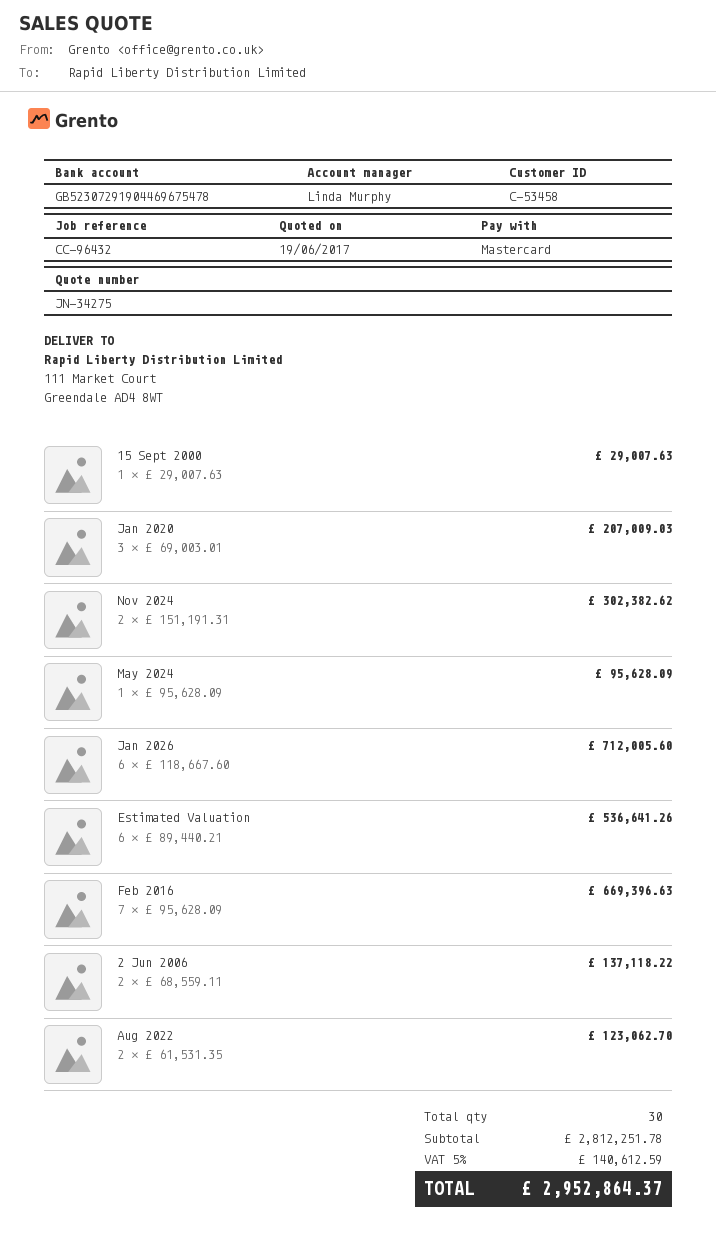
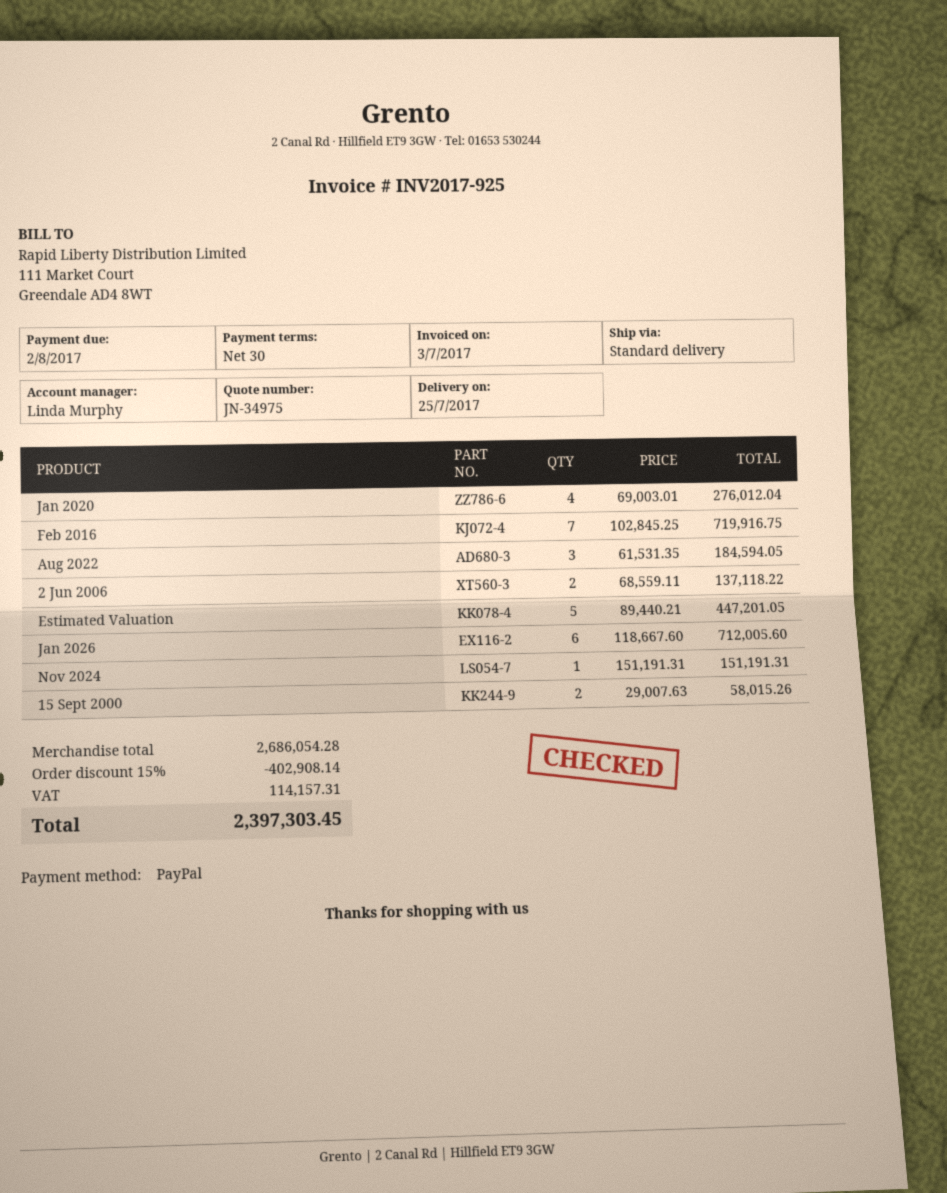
quote number: JN-34275 -> JN-34975
payment method: Mastercard -> PayPal
15 Sept 2000: 1 x 29007.63 = 29007.63 -> 2 x 29007.63 = 58015.26
Jan 2020: 3 x 69003.01 = 207009.03 -> 4 x 69003.01 = 276012.04
Nov 2024: 2 x 151191.31 = 302382.62 -> 1 x 151191.31 = 151191.31
May 2024: 1 x 95628.09 = 95628.09 -> none
Estimated Valuation: 6 x 89440.21 = 536641.26 -> 5 x 89440.21 = 447201.05
Feb 2016: 7 x 95628.09 = 669396.63 -> 7 x 102845.25 = 719916.75
Aug 2022: 2 x 61531.35 = 123062.70 -> 3 x 61531.35 = 184594.05
subtotal: 2812251.78 -> 2686054.28
discount: none -> 15% = 402908.14
tax: 140612.59 -> 114157.31
total: 2952864.37 -> 2397303.45

